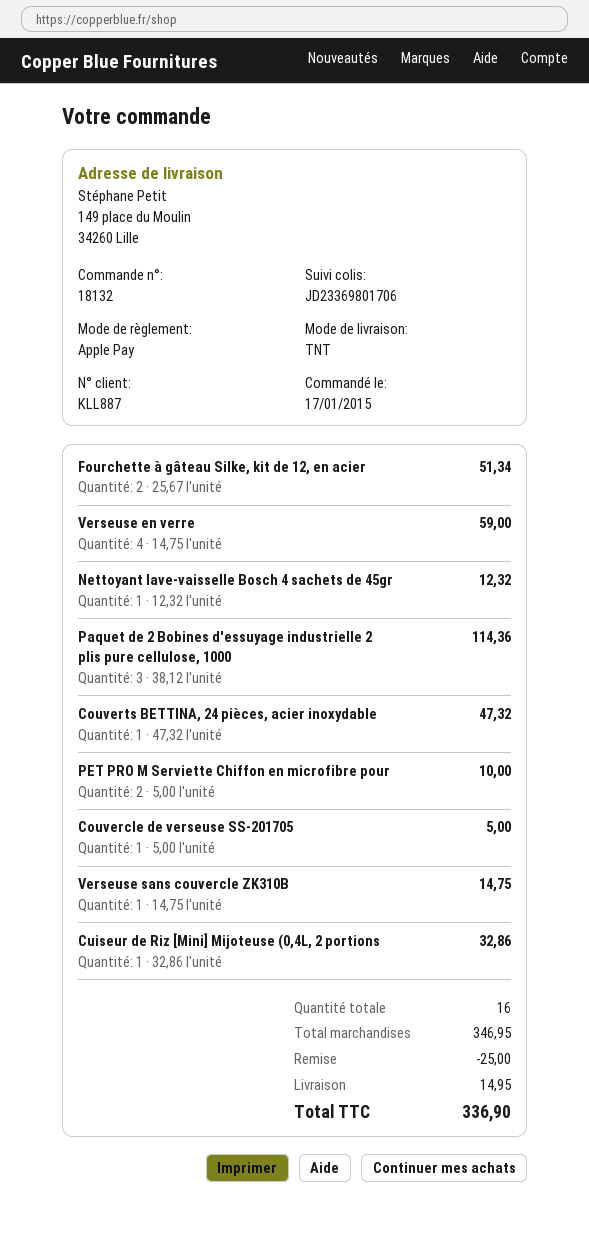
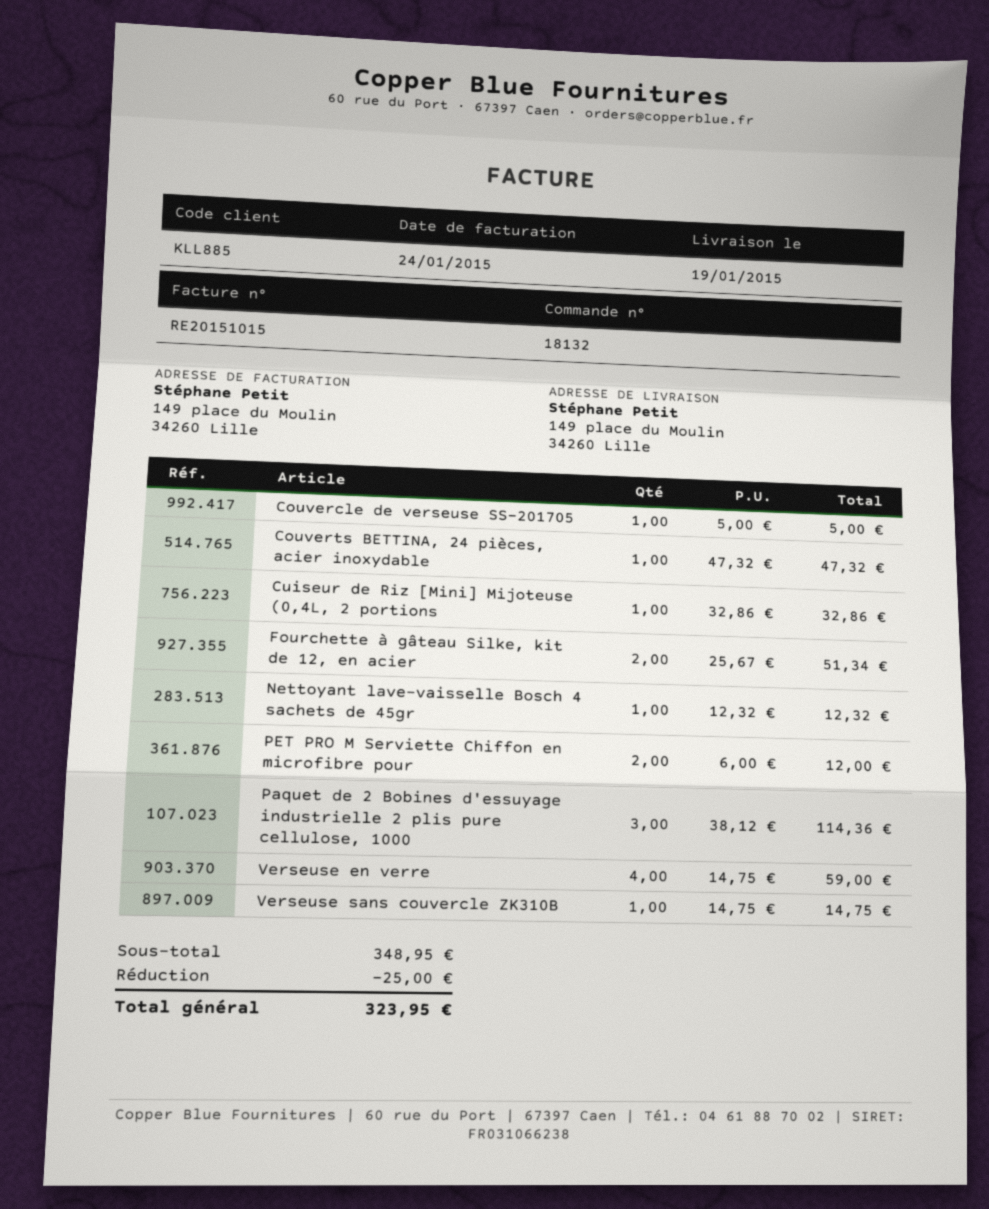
customer number: KLL887 -> KLL885
PET PRO M Serviette Chiffon en microfibre pour: 2 x 5.00 = 10.00 -> 2 x 6.00 = 12.00
subtotal: 346.95 -> 348.95
shipping: 14.95 -> none
total: 336.90 -> 323.95

